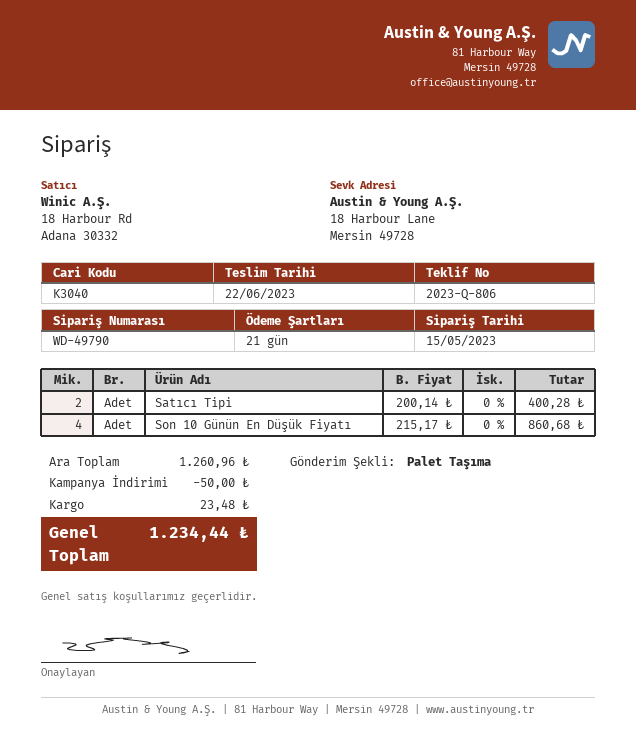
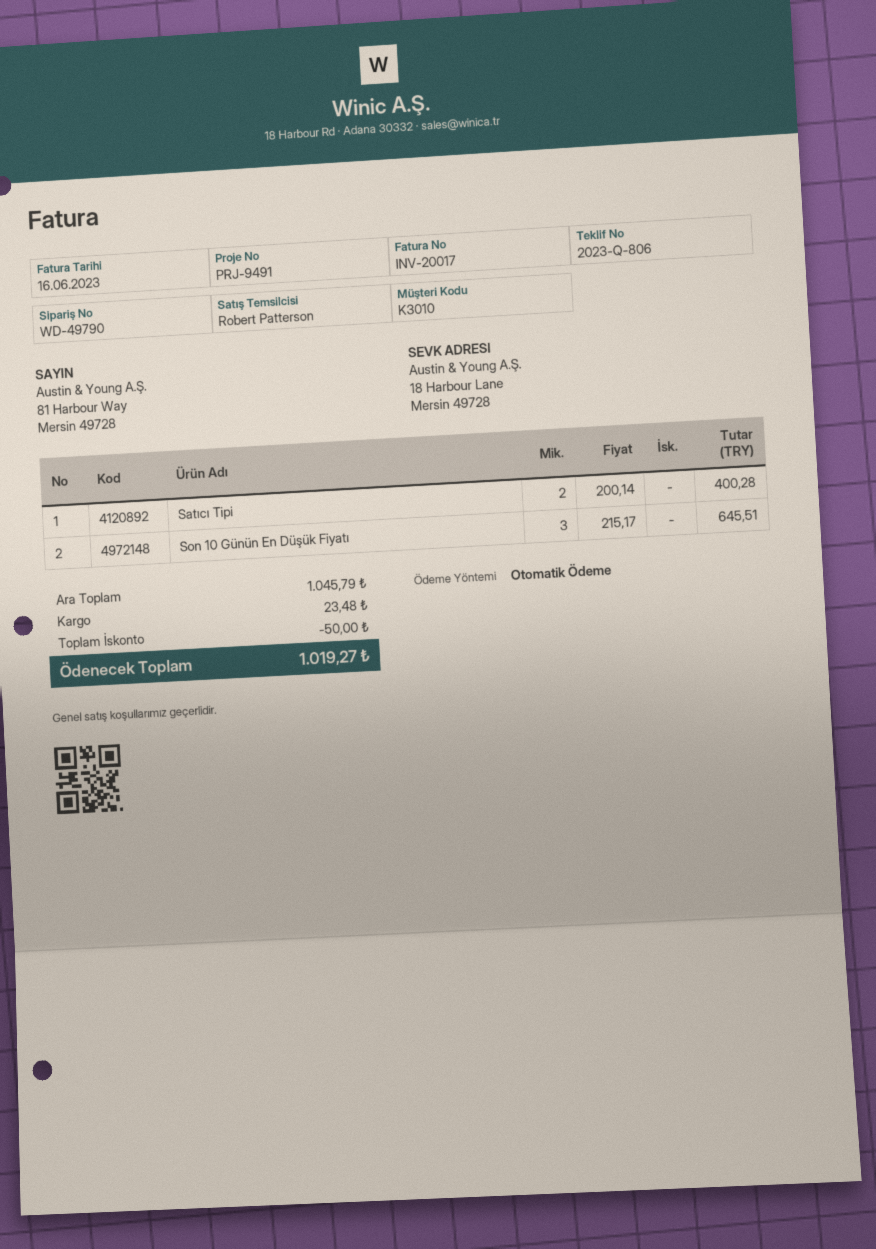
customer number: K3040 -> K3010
Son 10 Günün En Düşük Fiyatı: 4 x 215.17 = 860.68 -> 3 x 215.17 = 645.51
subtotal: 1260.96 -> 1045.79
total: 1234.44 -> 1019.27

